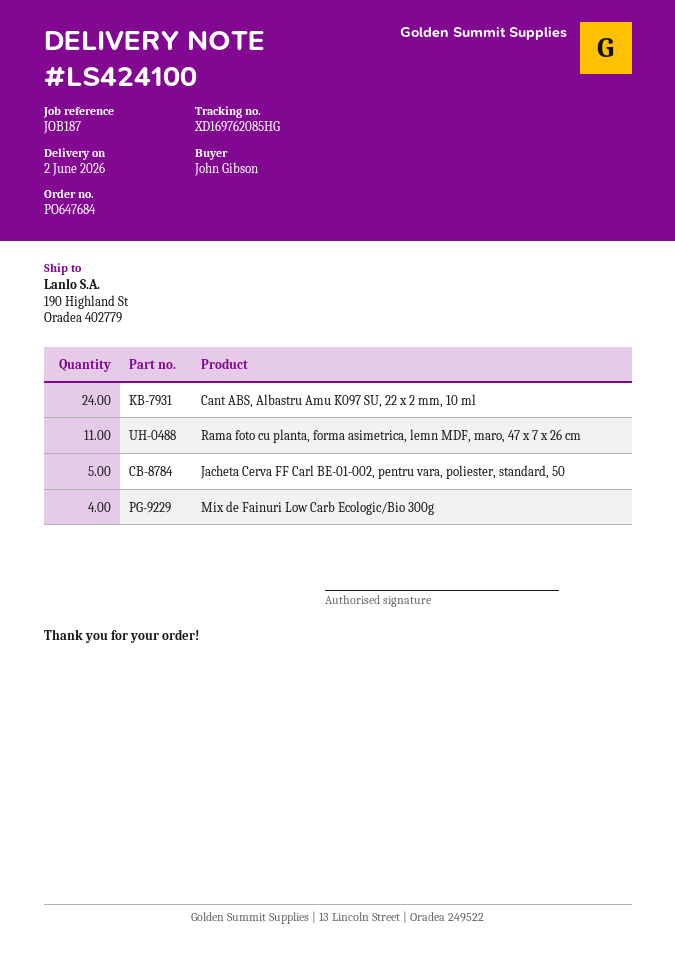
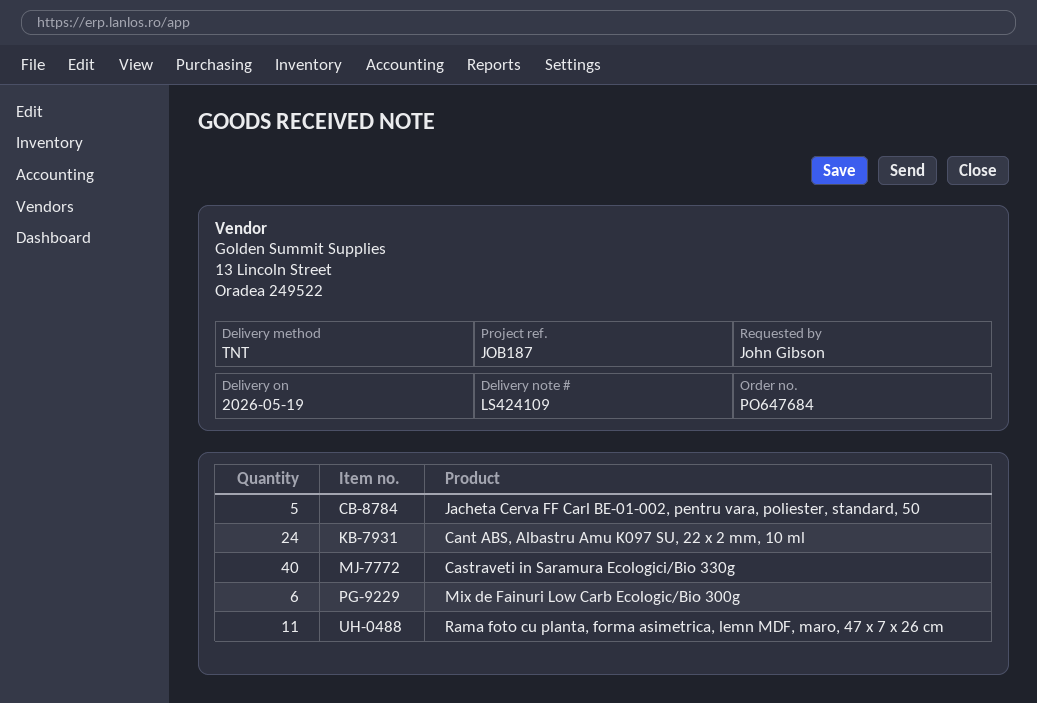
delivery note number: LS424100 -> LS424109
delivery date: 2026-06-02 -> 2026-05-19
Mix de Fainuri Low Carb Ecologic/Bio 300g: 4 -> 6
Castraveti in Saramura Ecologici/Bio 330g: none -> 40

